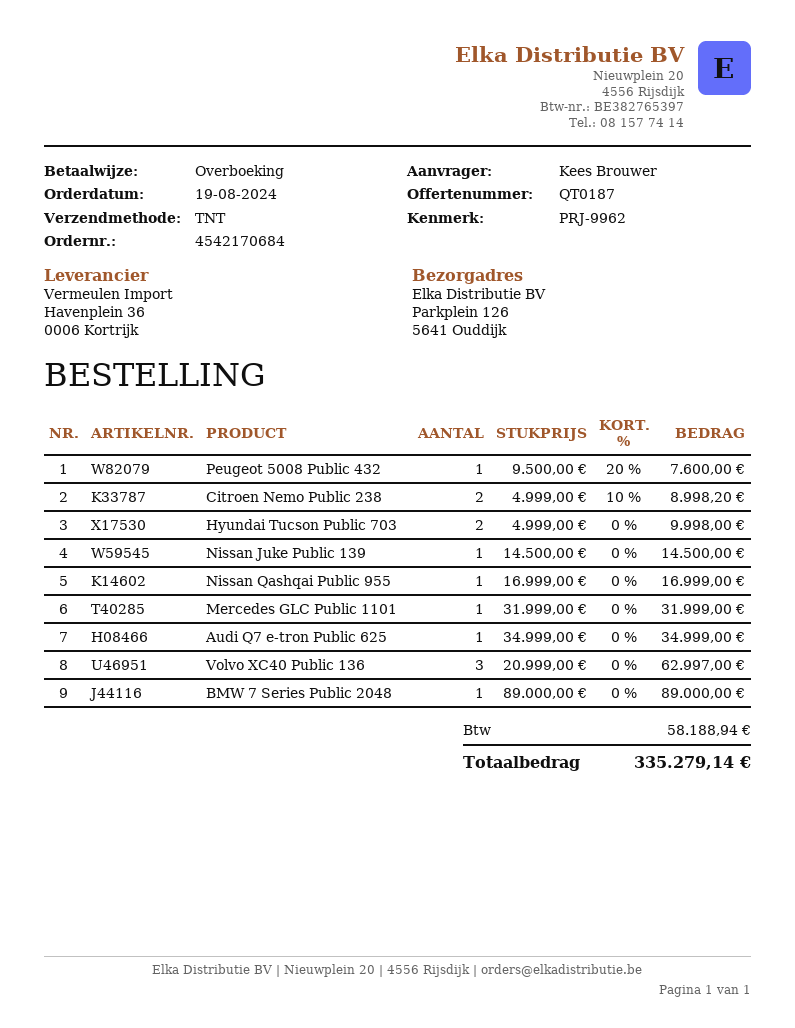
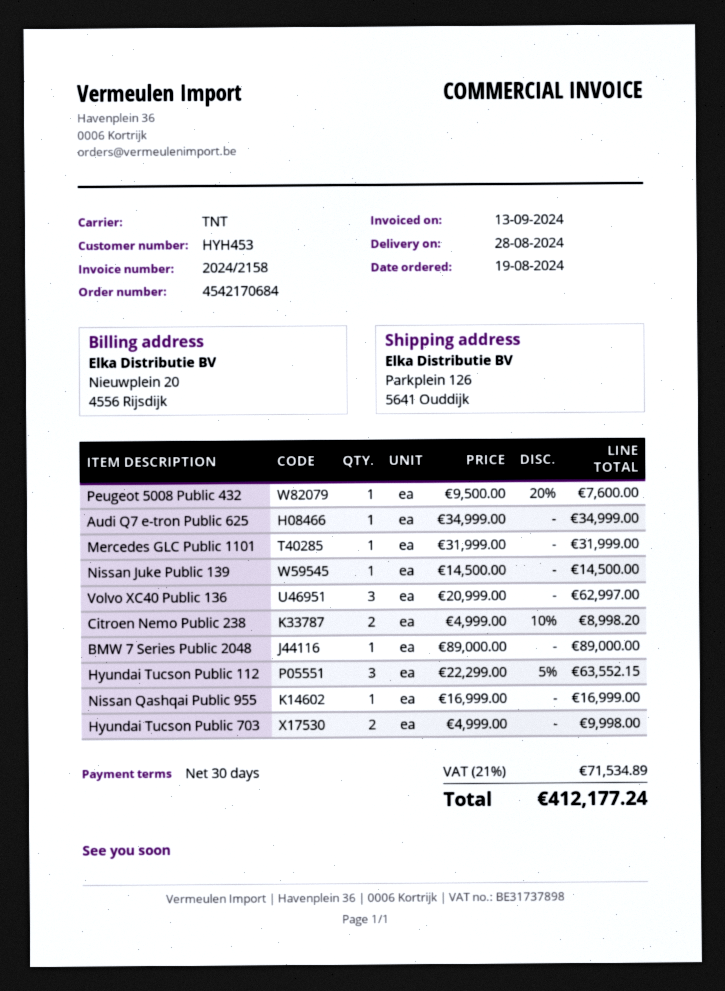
Hyundai Tucson Public 112: none -> 3 x 22299.00 - 5% = 63552.15
tax: 58188.94 -> 71534.89
total: 335279.14 -> 412177.24

